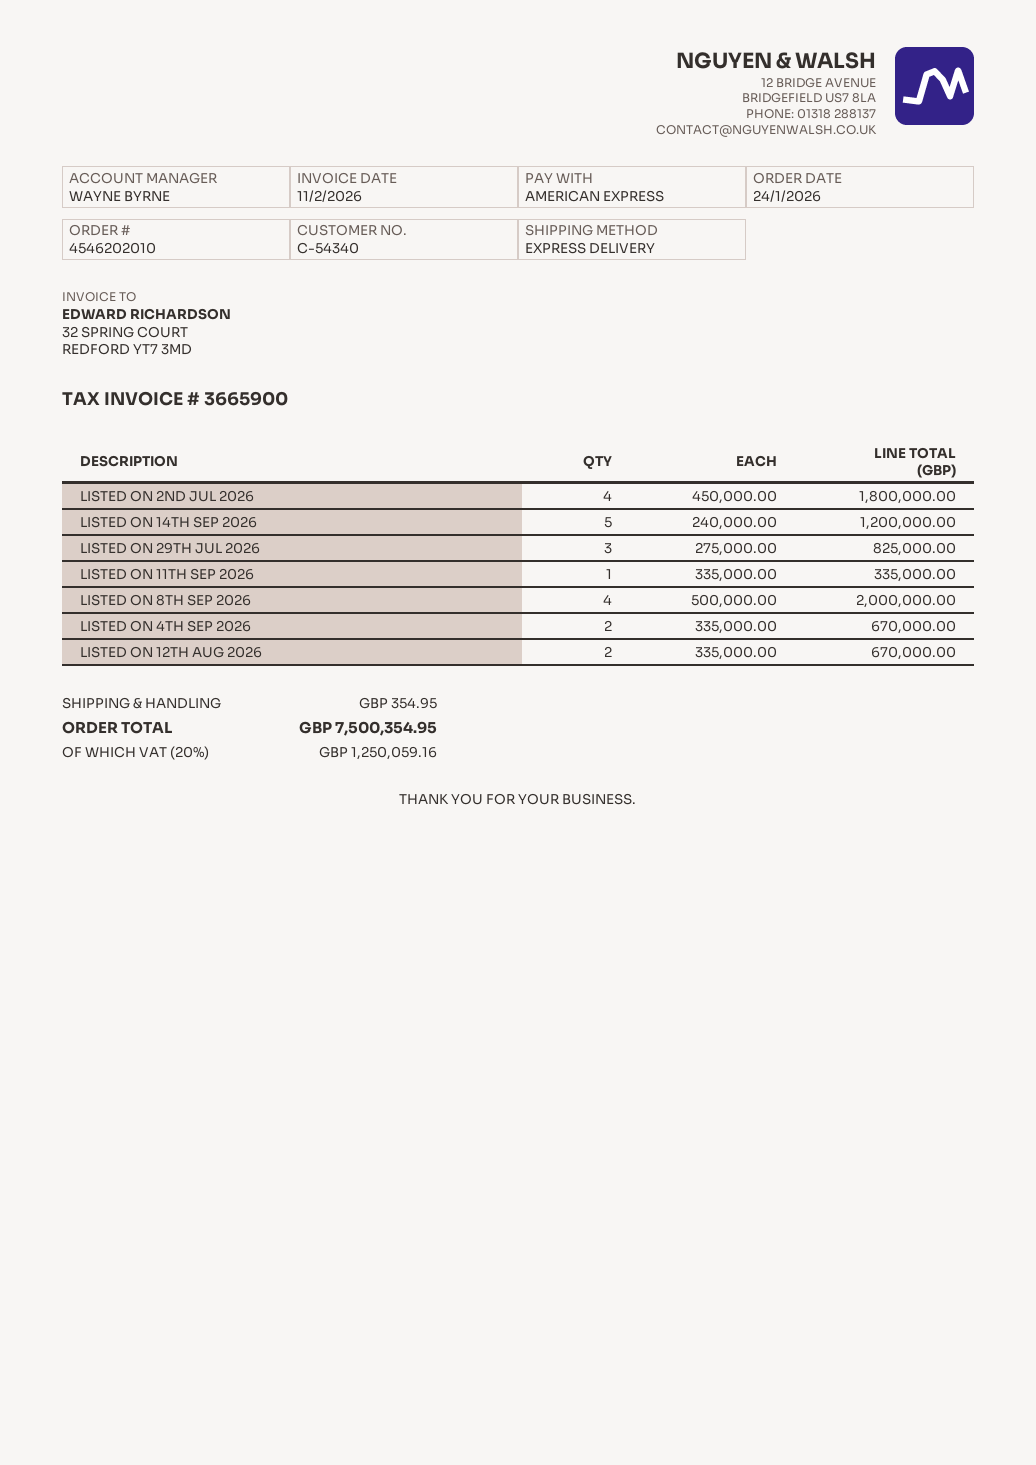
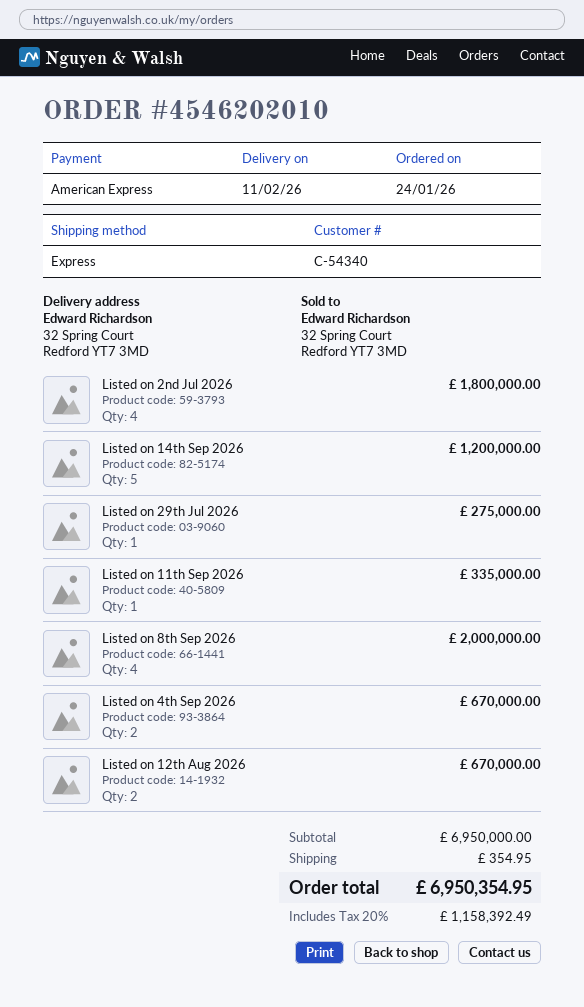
LISTED ON 29TH JUL 2026: 3 for 825000.00 -> 1 for 275000.00
tax: 20% = 1250059.16 -> 20% = 1158392.49
total: 7500354.95 -> 6950354.95

